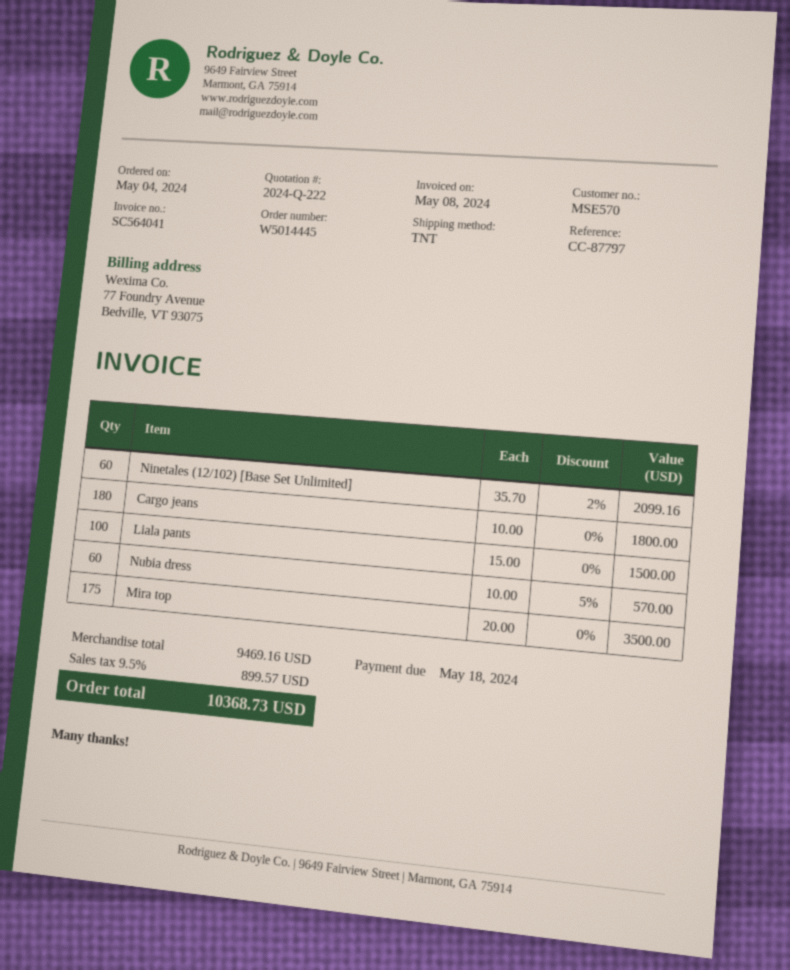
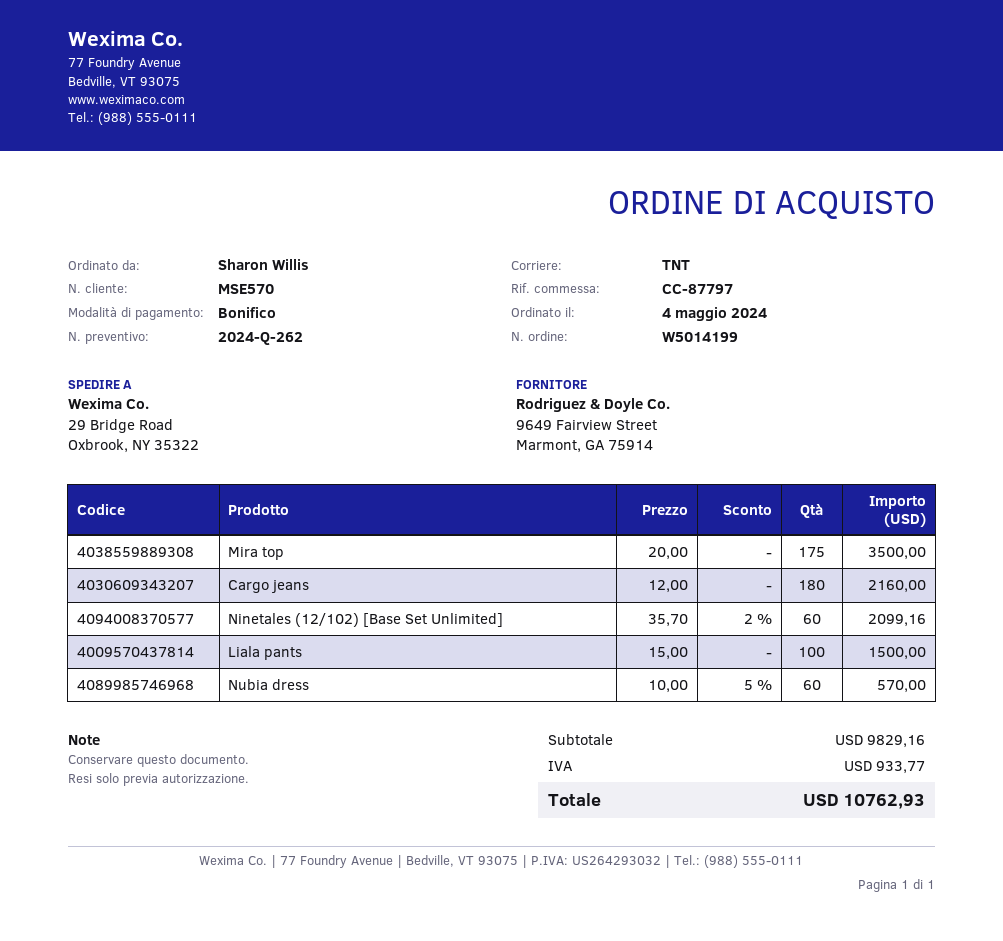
quote number: 2024-Q-222 -> 2024-Q-262
order number: W5014445 -> W5014199
Cargo jeans: 180 x 10.00 = 1800.00 -> 180 x 12.00 = 2160.00
subtotal: 9469.16 -> 9829.16
tax: 899.57 -> 933.77
total: 10368.73 -> 10762.93

